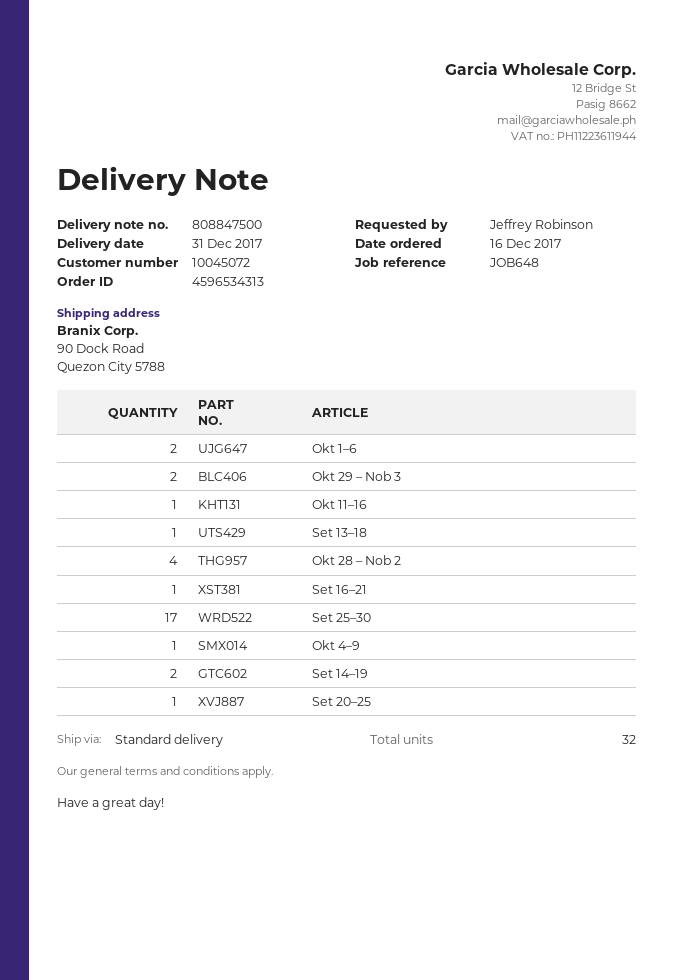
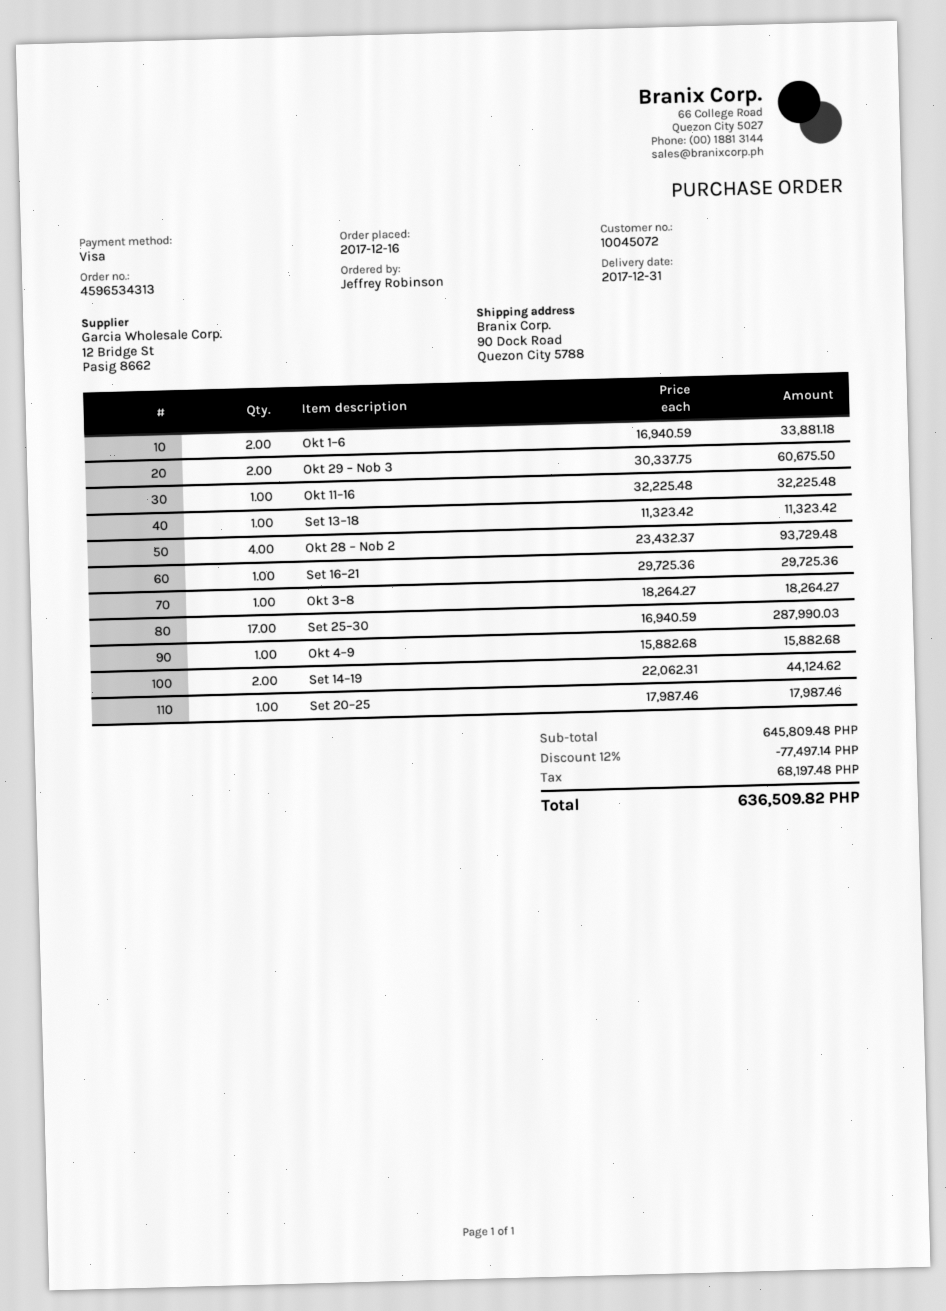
Okt 3–8: none -> 1

